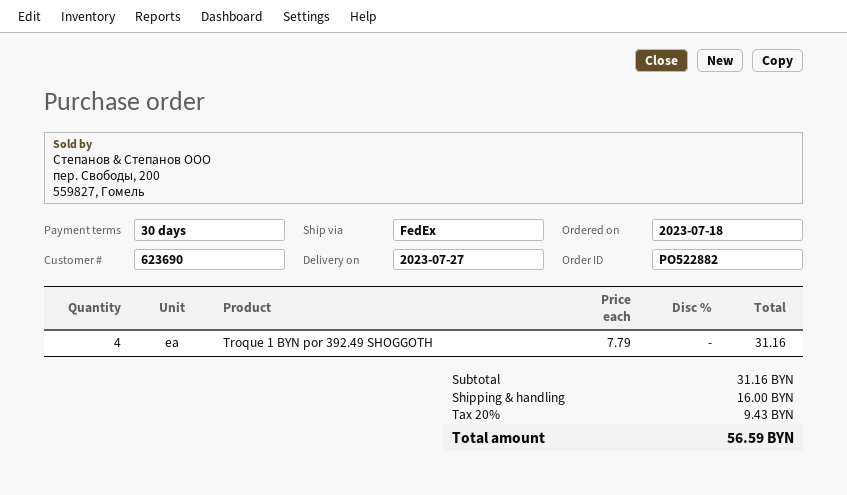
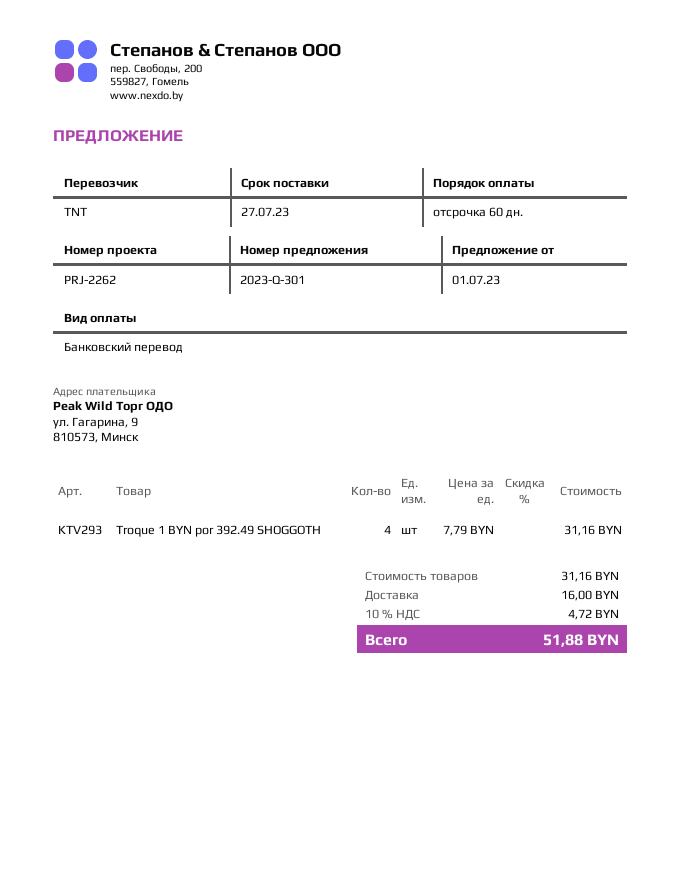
payment terms: 30 days -> 60 days
shipping method: FedEx -> TNT
tax: 20% = 9.43 -> 10% = 4.72
total: 56.59 -> 51.88

